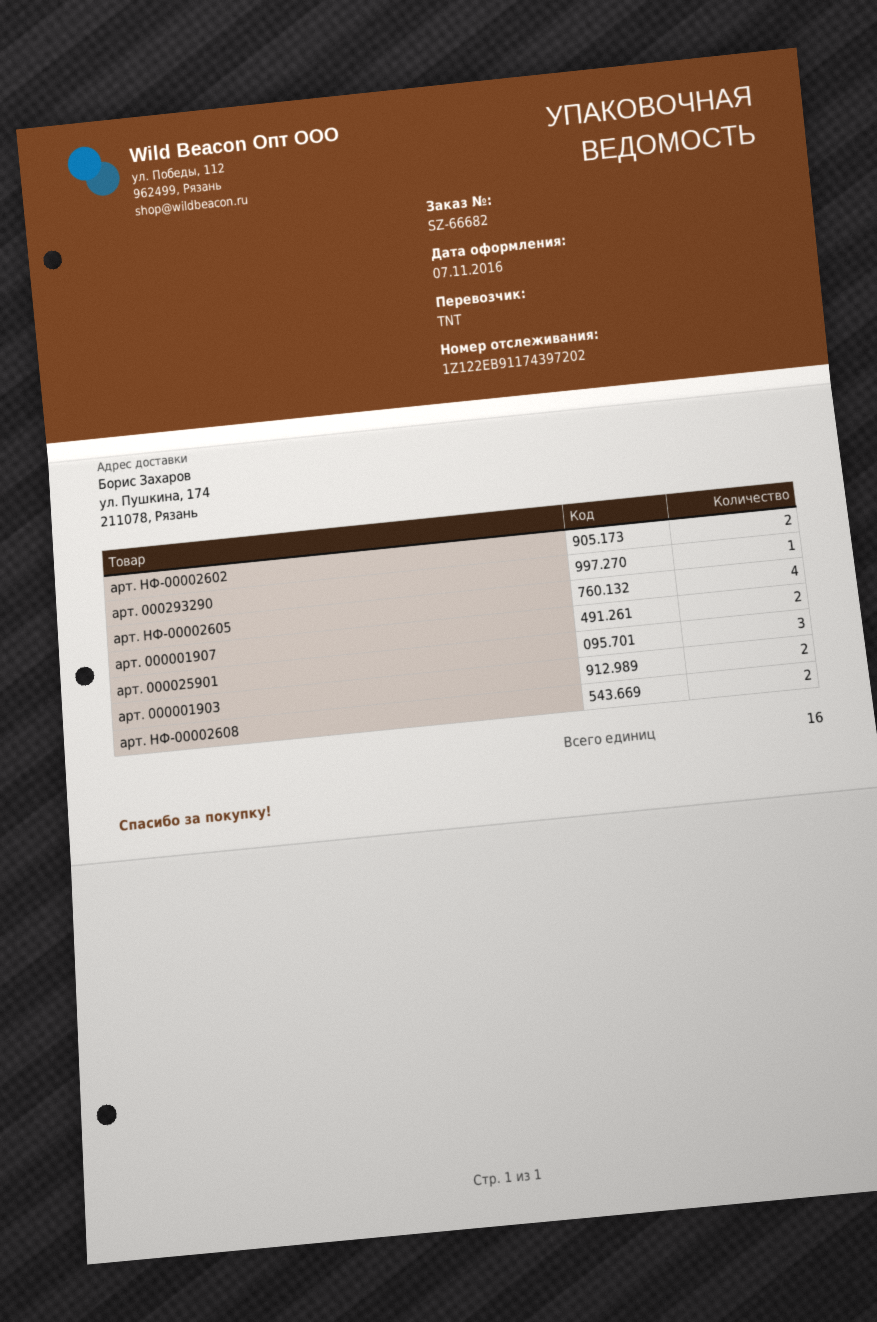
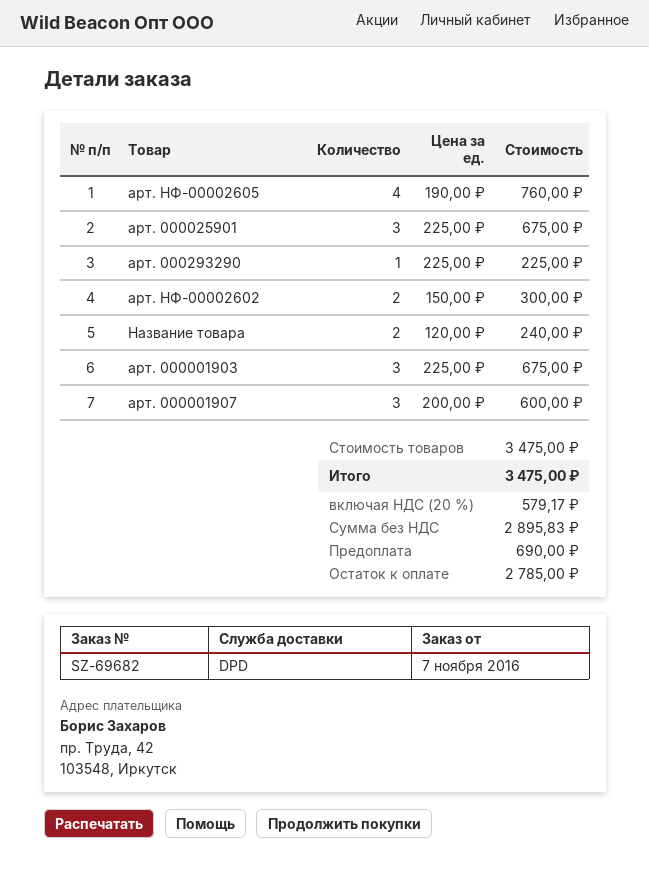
order number: SZ-66682 -> SZ-69682
shipping method: TNT -> DPD
арт. 000001907: 2 -> 3
арт. 000001903: 2 -> 3
арт. НФ-00002608: 2 -> none
Название товара: none -> 2

